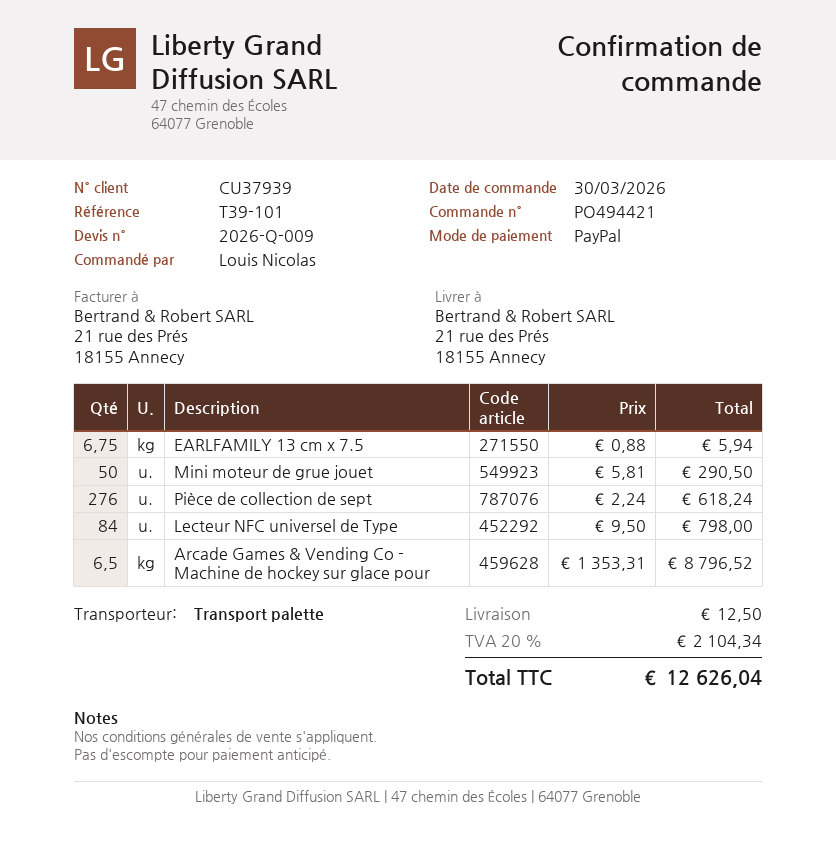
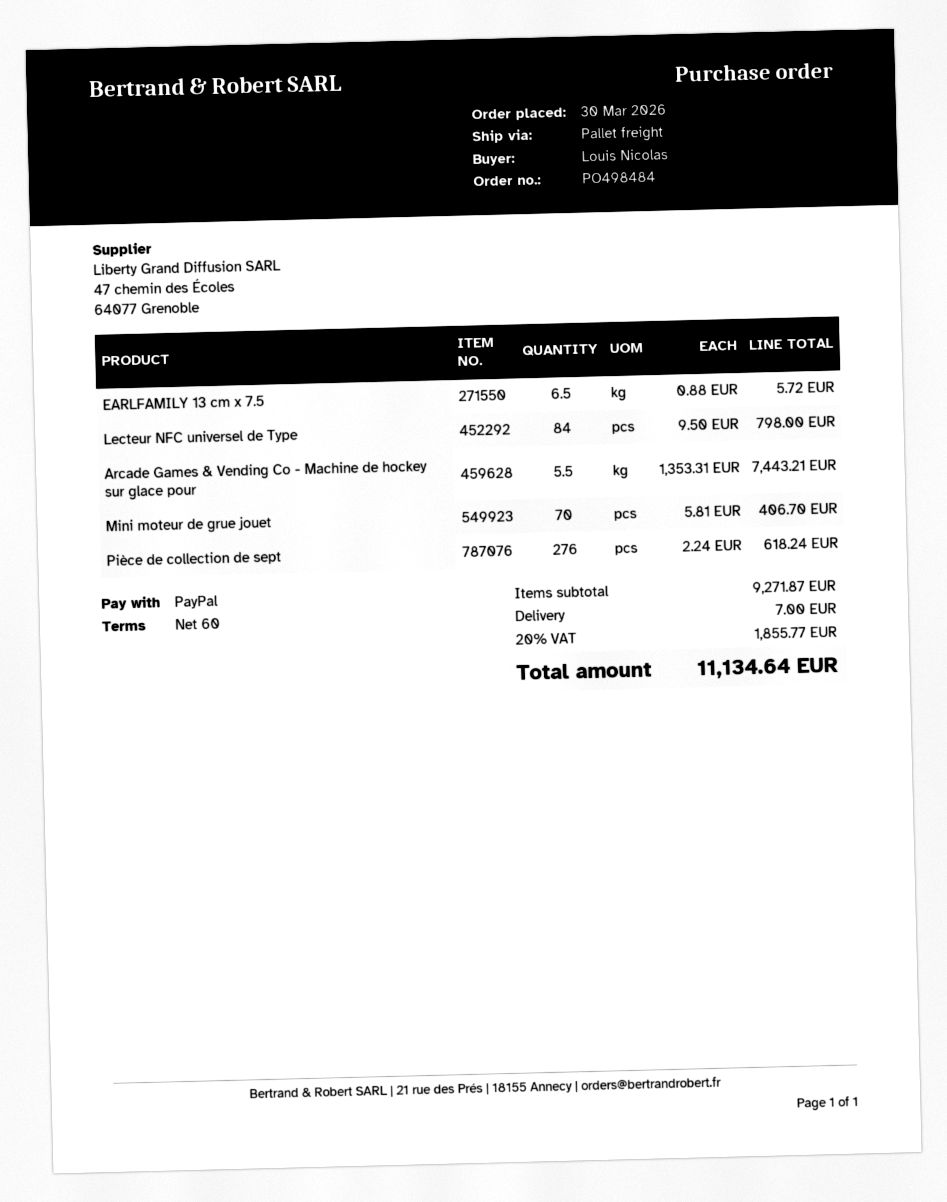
order number: PO494421 -> PO498484
EARLFAMILY 13 cm x 7.5: 6.75 x 0.88 = 5.94 -> 6.5 x 0.88 = 5.72
Mini moteur de grue jouet: 50 x 5.81 = 290.50 -> 70 x 5.81 = 406.70
Arcade Games & Vending Co - Machine de hockey sur glace pour: 6.5 x 1353.31 = 8796.52 -> 5.5 x 1353.31 = 7443.21
shipping: 12.50 -> 7.00
tax: 20% = 2104.34 -> 20% = 1855.77
total: 12626.04 -> 11134.64

